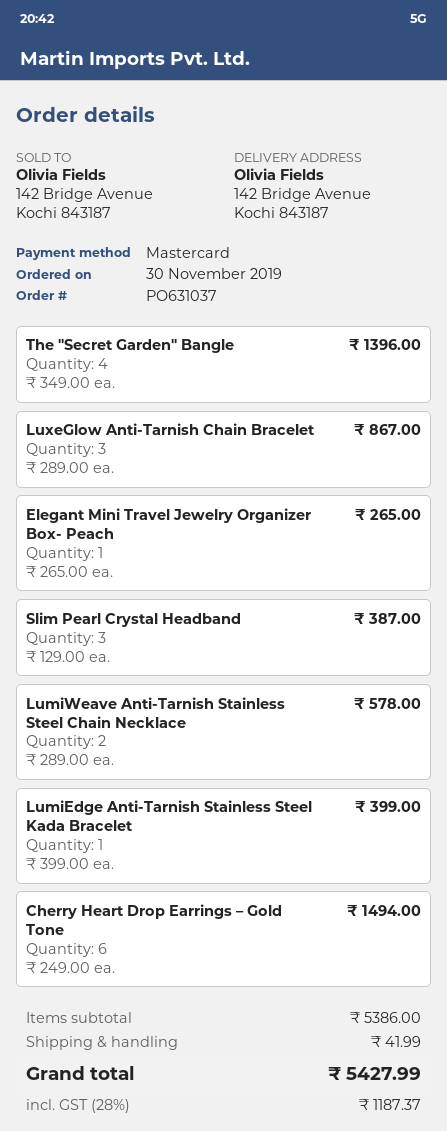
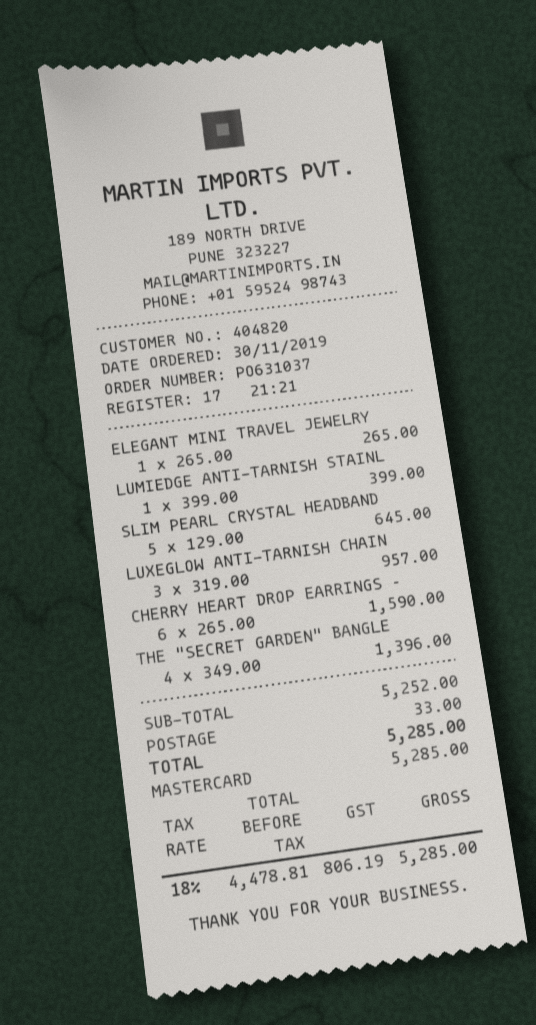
LuxeGlow Anti-Tarnish Chain Bracelet: 3 x 289.00 = 867.00 -> 3 x 319.00 = 957.00
Slim Pearl Crystal Headband: 3 x 129.00 = 387.00 -> 5 x 129.00 = 645.00
LumiWeave Anti-Tarnish Stainless Steel Chain Necklace: 2 x 289.00 = 578.00 -> none
Cherry Heart Drop Earrings – Gold Tone: 6 x 249.00 = 1494.00 -> 6 x 265.00 = 1590.00
subtotal: 5386.00 -> 5252.00
shipping: 41.99 -> 33.00
tax: 28% = 1187.37 -> 18% = 806.19
total: 5427.99 -> 5285.00

